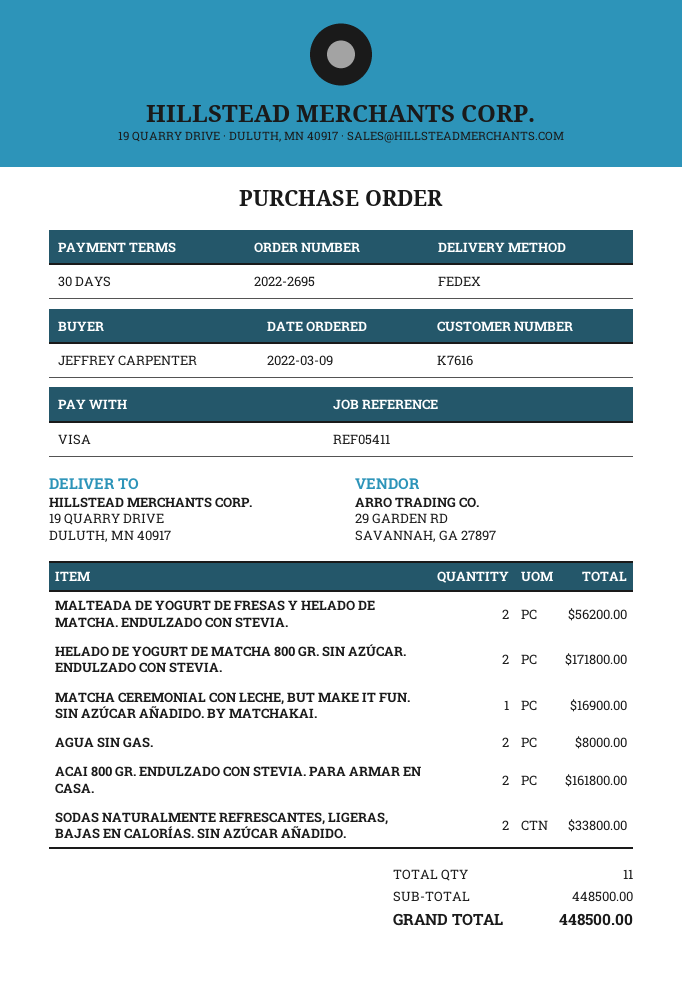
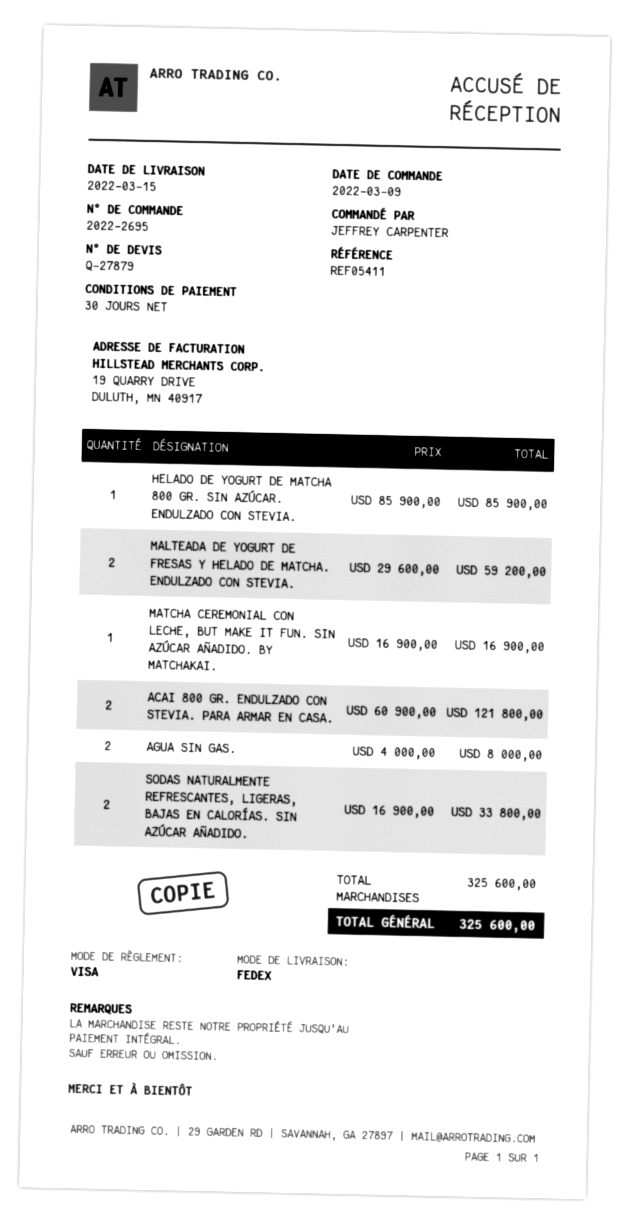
MALTEADA DE YOGURT DE FRESAS Y HELADO DE MATCHA. ENDULZADO CON STEVIA.: 2 for 56200.00 -> 2 for 59200.00
HELADO DE YOGURT DE MATCHA 800 GR. SIN AZÚCAR. ENDULZADO CON STEVIA.: 2 for 171800.00 -> 1 for 85900.00
ACAI 800 GR. ENDULZADO CON STEVIA. PARA ARMAR EN CASA.: 2 for 161800.00 -> 2 for 121800.00
subtotal: 448500.00 -> 325600.00
total: 448500.00 -> 325600.00

